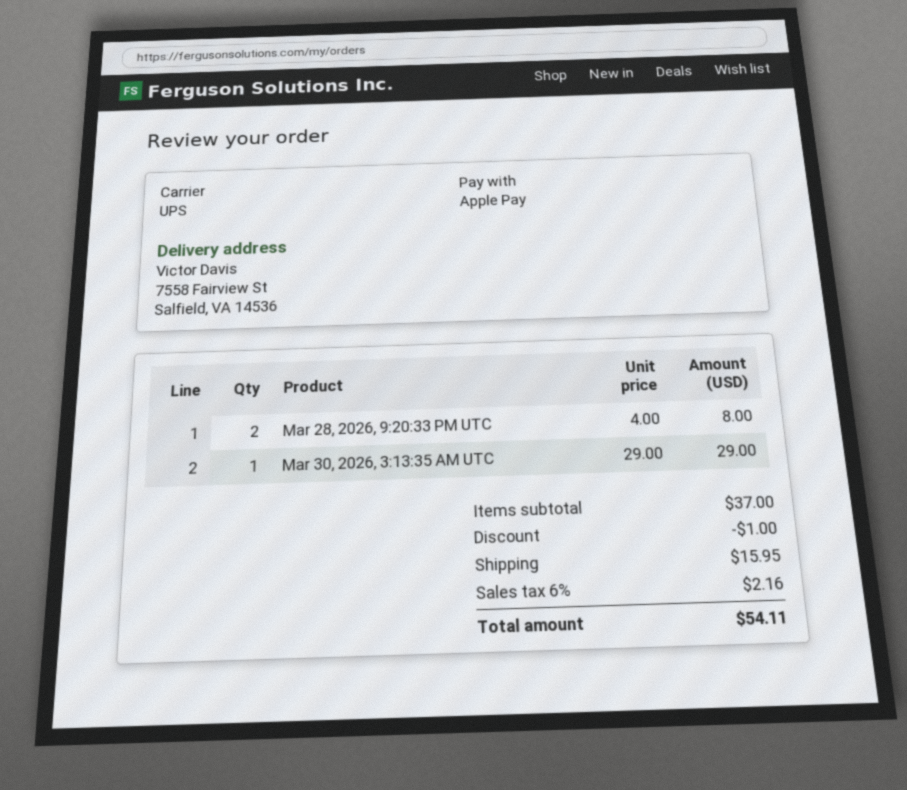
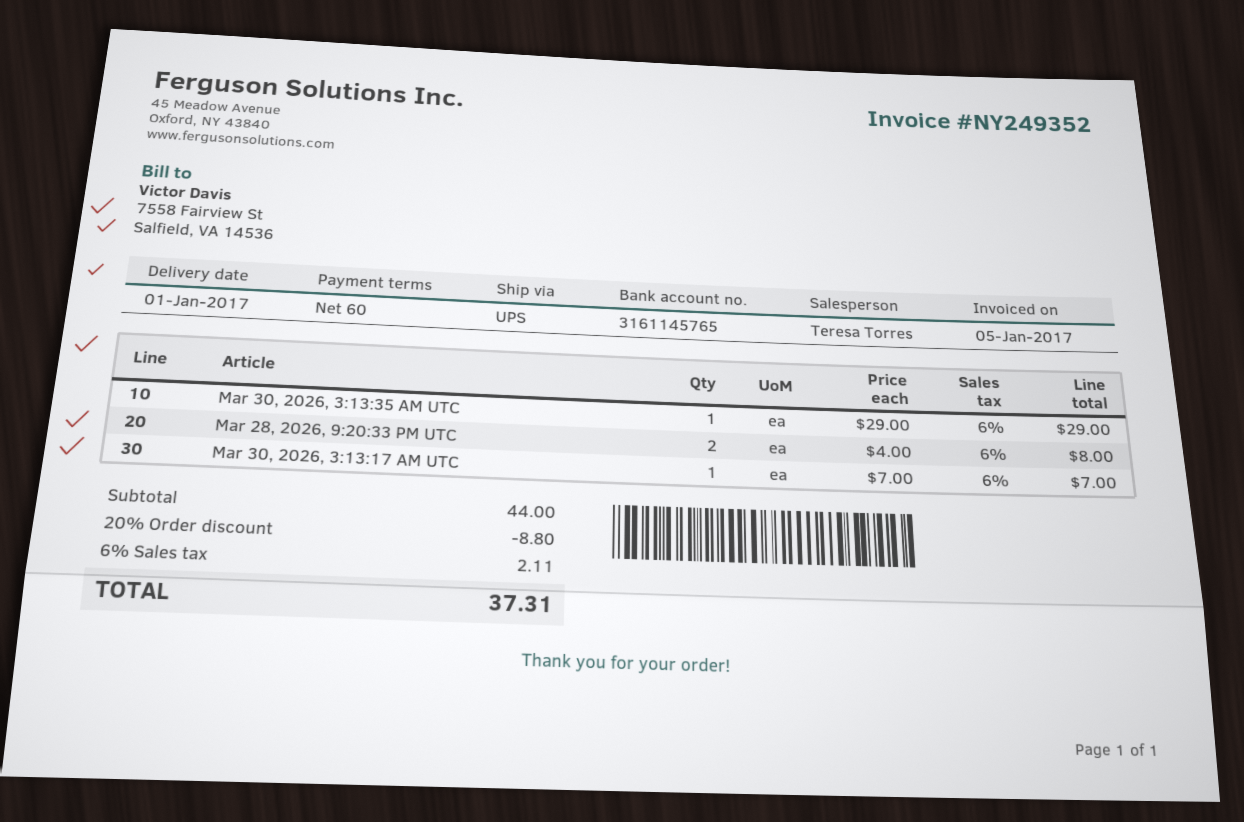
Mar 30, 2026, 3:13:17 AM UTC: none -> 1 x 7.00 = 7.00
subtotal: 37.00 -> 44.00
discount: 1.00 -> 8.80
shipping: 15.95 -> none
tax: 6% = 2.16 -> 6% = 2.11
total: 54.11 -> 37.31

